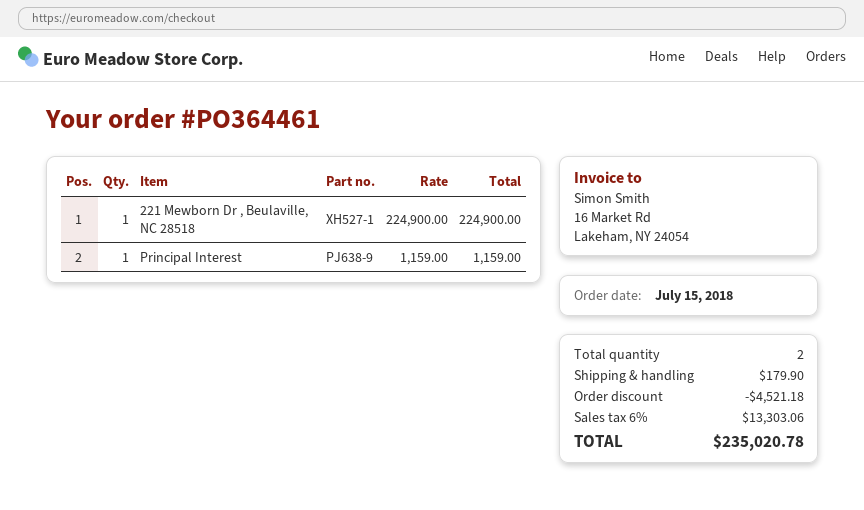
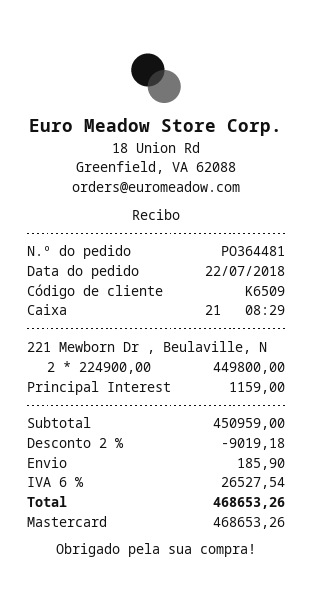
order number: PO364461 -> PO364481
order date: 2018-07-15 -> 2018-07-22
221 Mewborn Dr , Beulaville, NC 28518: 1 x 224900.00 = 224900.00 -> 2 x 224900.00 = 449800.00
discount: 4521.18 -> 9019.18
shipping: 179.90 -> 185.90
tax: 6% = 13303.06 -> 6% = 26527.54
total: 235020.78 -> 468653.26

